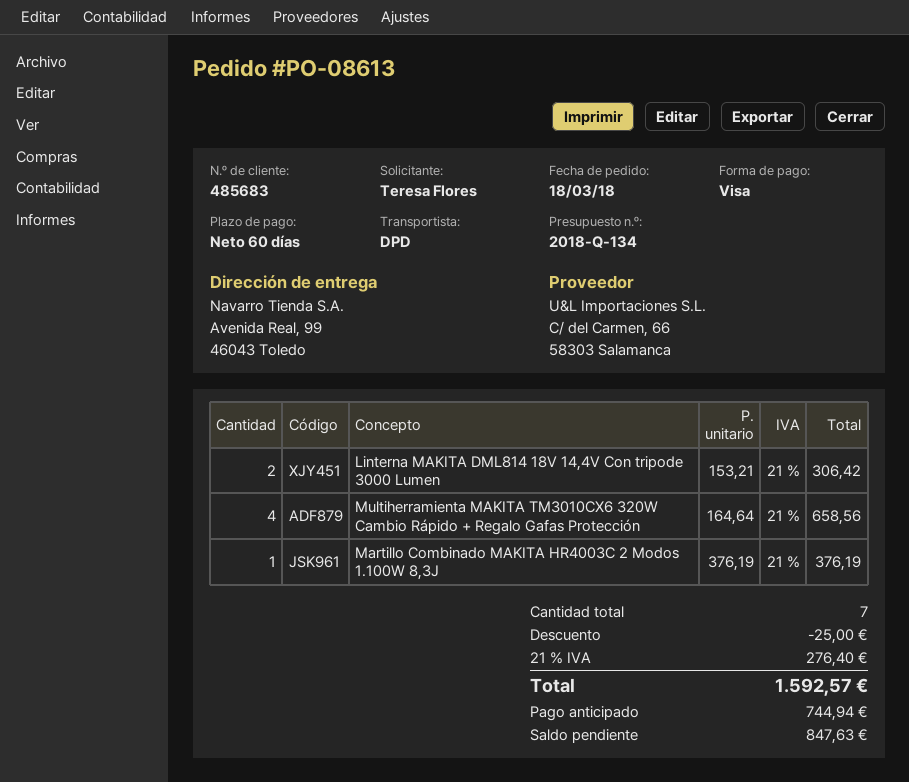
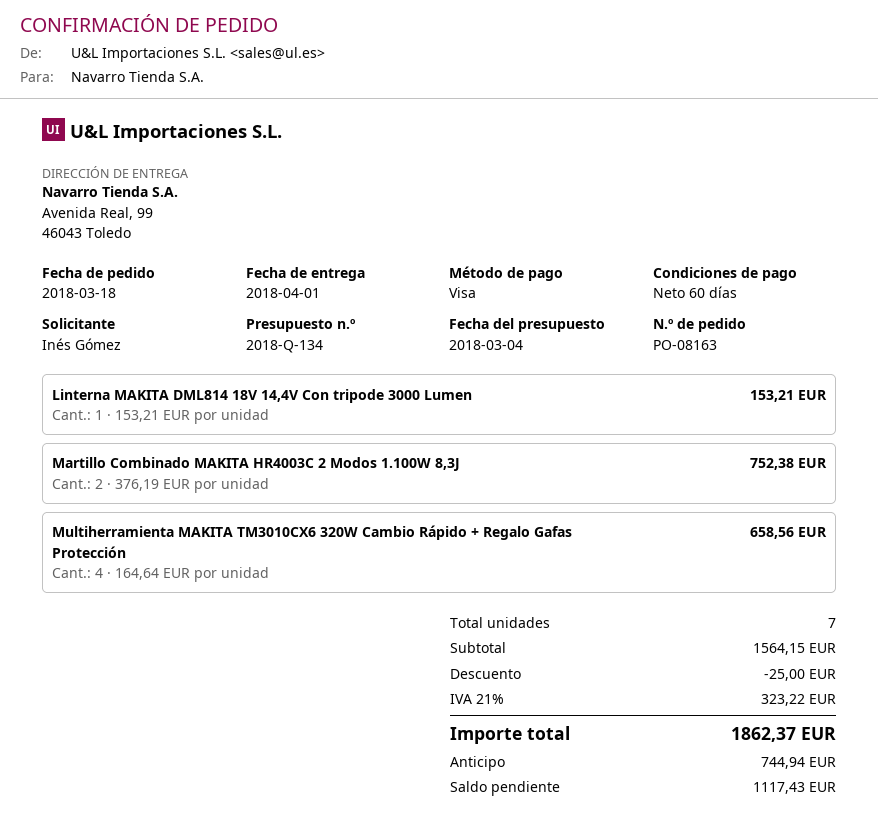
order number: PO-08613 -> PO-08163
ordered by: Teresa Flores -> Inés Gómez
Linterna MAKITA DML814 18V 14,4V Con tripode 3000 Lumen: 2 x 153.21 = 306.42 -> 1 x 153.21 = 153.21
Martillo Combinado MAKITA HR4003C 2 Modos 1.100W 8,3J: 1 x 376.19 = 376.19 -> 2 x 376.19 = 752.38
tax: 21% = 276.40 -> 21% = 323.22
total: 1592.57 -> 1862.37
balance: 847.63 -> 1117.43

